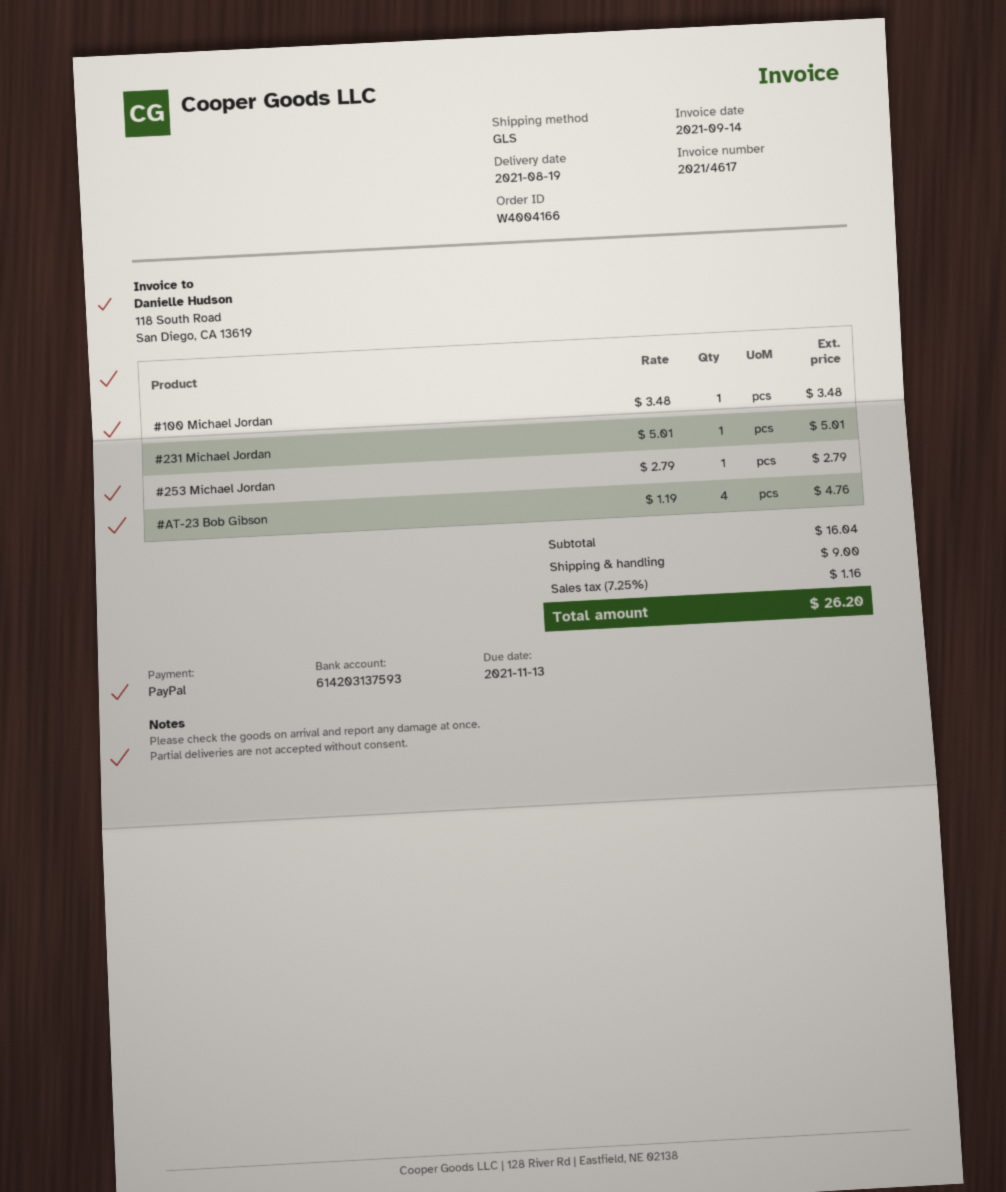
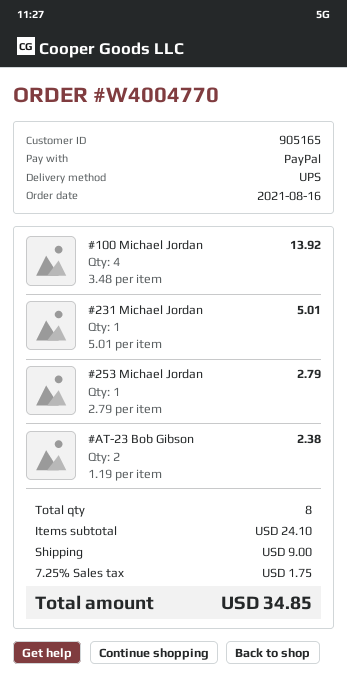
order number: W4004166 -> W4004770
shipping method: GLS -> UPS
#100 Michael Jordan: 1 x 3.48 = 3.48 -> 4 x 3.48 = 13.92
#AT-23 Bob Gibson: 4 x 1.19 = 4.76 -> 2 x 1.19 = 2.38
subtotal: 16.04 -> 24.10
tax: 7.25% = 1.16 -> 7.25% = 1.75
total: 26.20 -> 34.85

